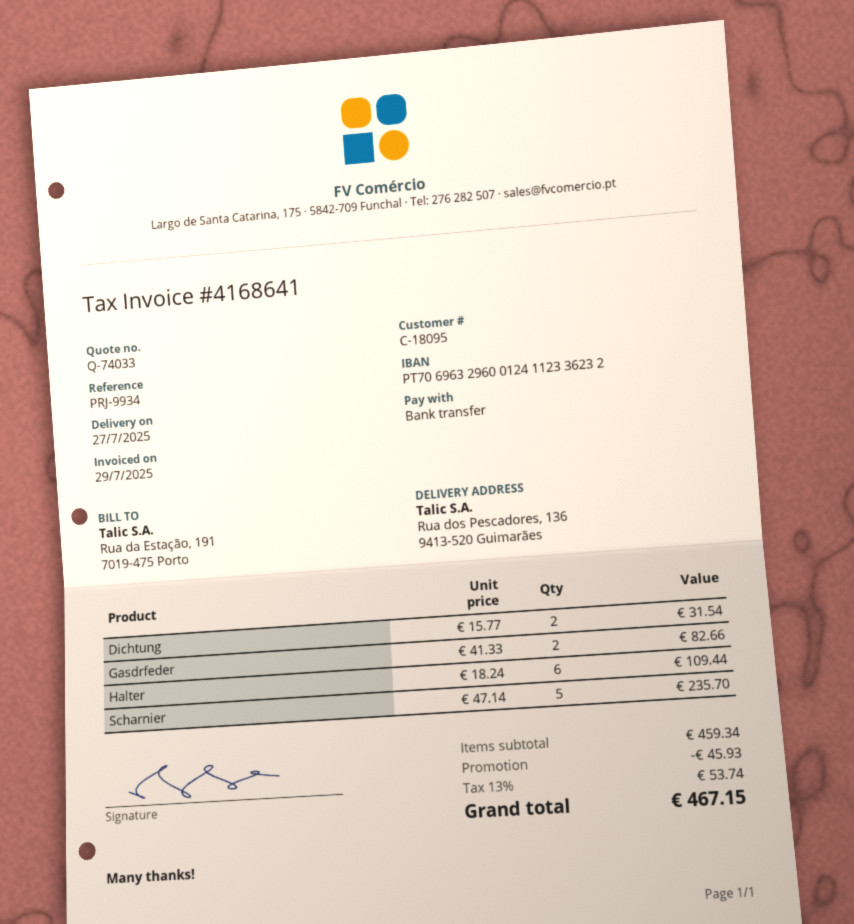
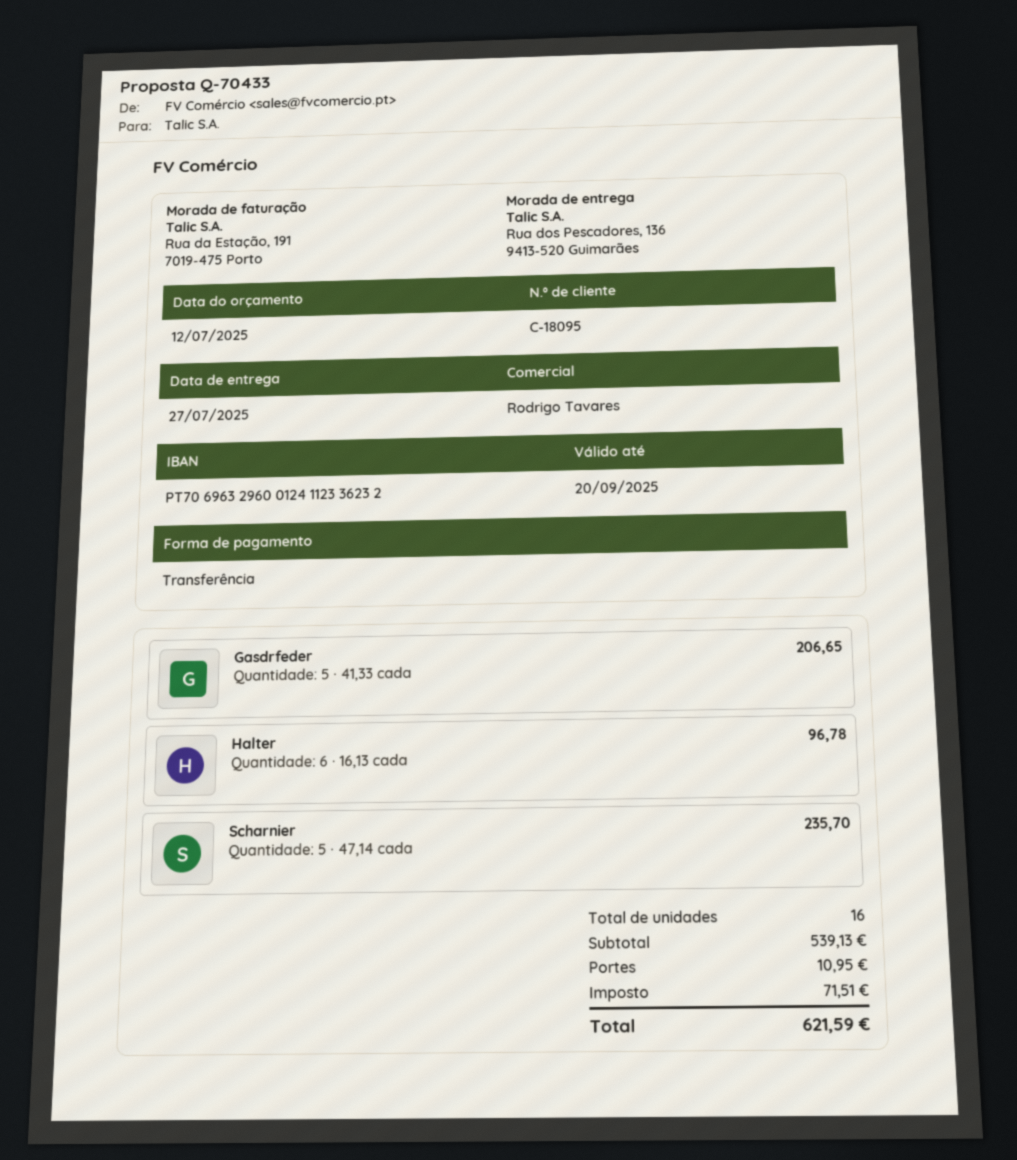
quote number: Q-74033 -> Q-70433
Dichtung: 2 x 15.77 = 31.54 -> none
Gasdrfeder: 2 x 41.33 = 82.66 -> 5 x 41.33 = 206.65
Halter: 6 x 18.24 = 109.44 -> 6 x 16.13 = 96.78
subtotal: 459.34 -> 539.13
discount: 45.93 -> none
shipping: none -> 10.95
tax: 53.74 -> 71.51
total: 467.15 -> 621.59

